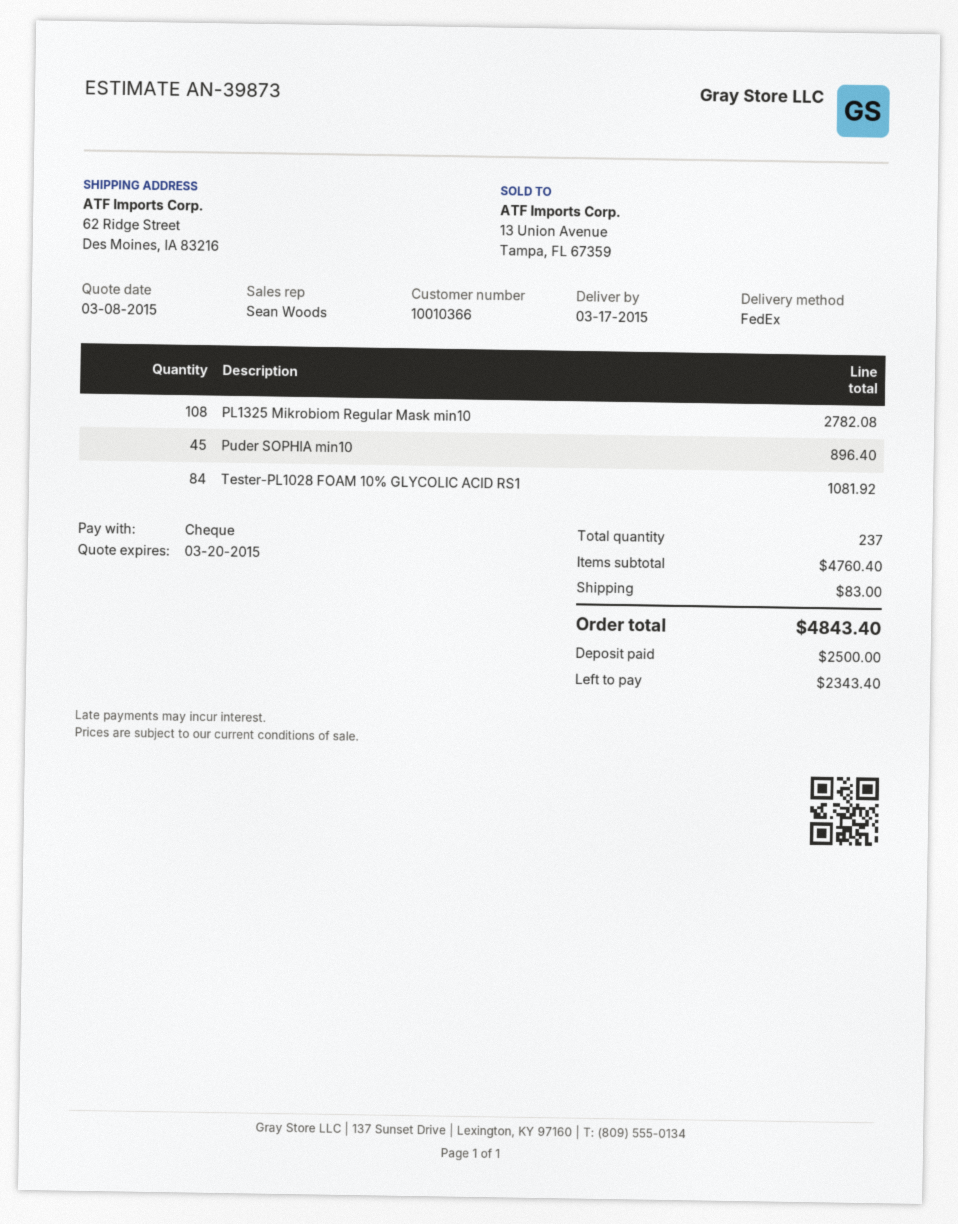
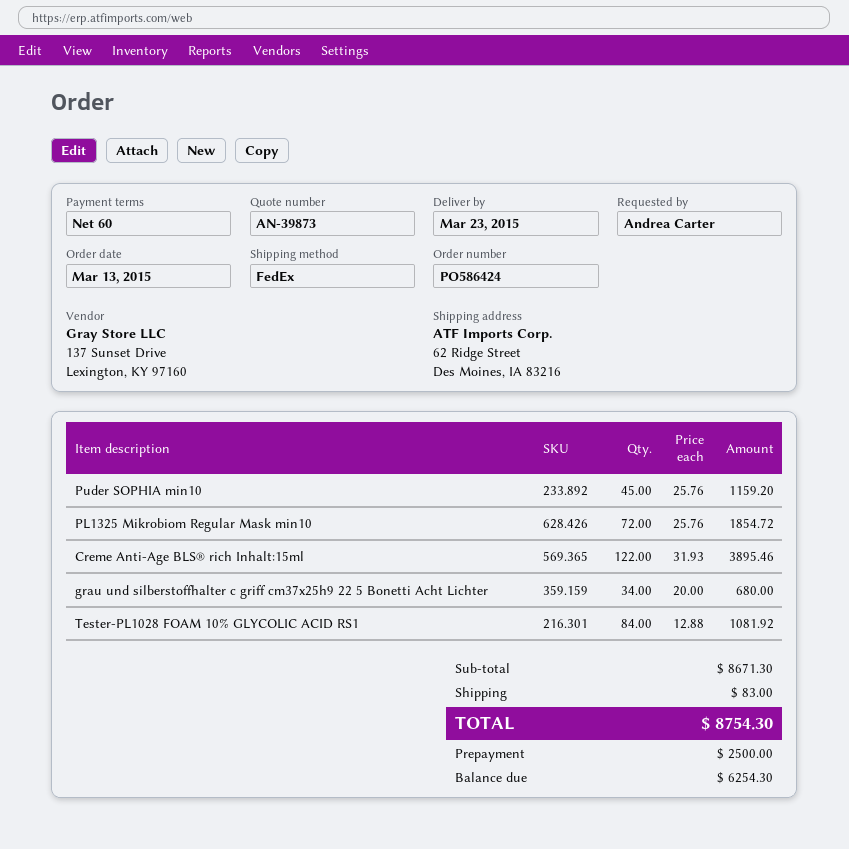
delivery date: 2015-03-17 -> 2015-03-23
PL1325 Mikrobiom Regular Mask min10: 108 for 2782.08 -> 72 for 1854.72
Puder SOPHIA min10: 45 for 896.40 -> 45 for 1159.20
Creme Anti-Age BLS® rich Inhalt:15ml: none -> 122 for 3895.46
grau und silberstoffhalter c griff cm37x25h9 22 5 Bonetti Acht Lichter: none -> 34 for 680.00
subtotal: 4760.40 -> 8671.30
total: 4843.40 -> 8754.30
balance: 2343.40 -> 6254.30

